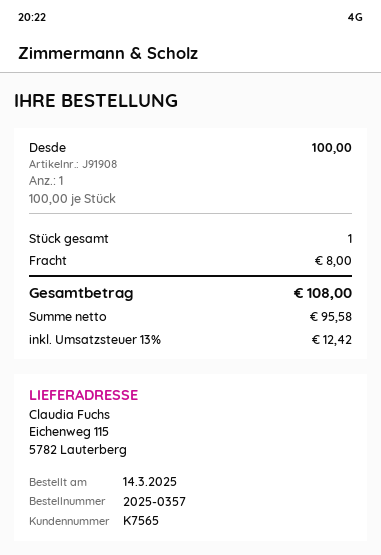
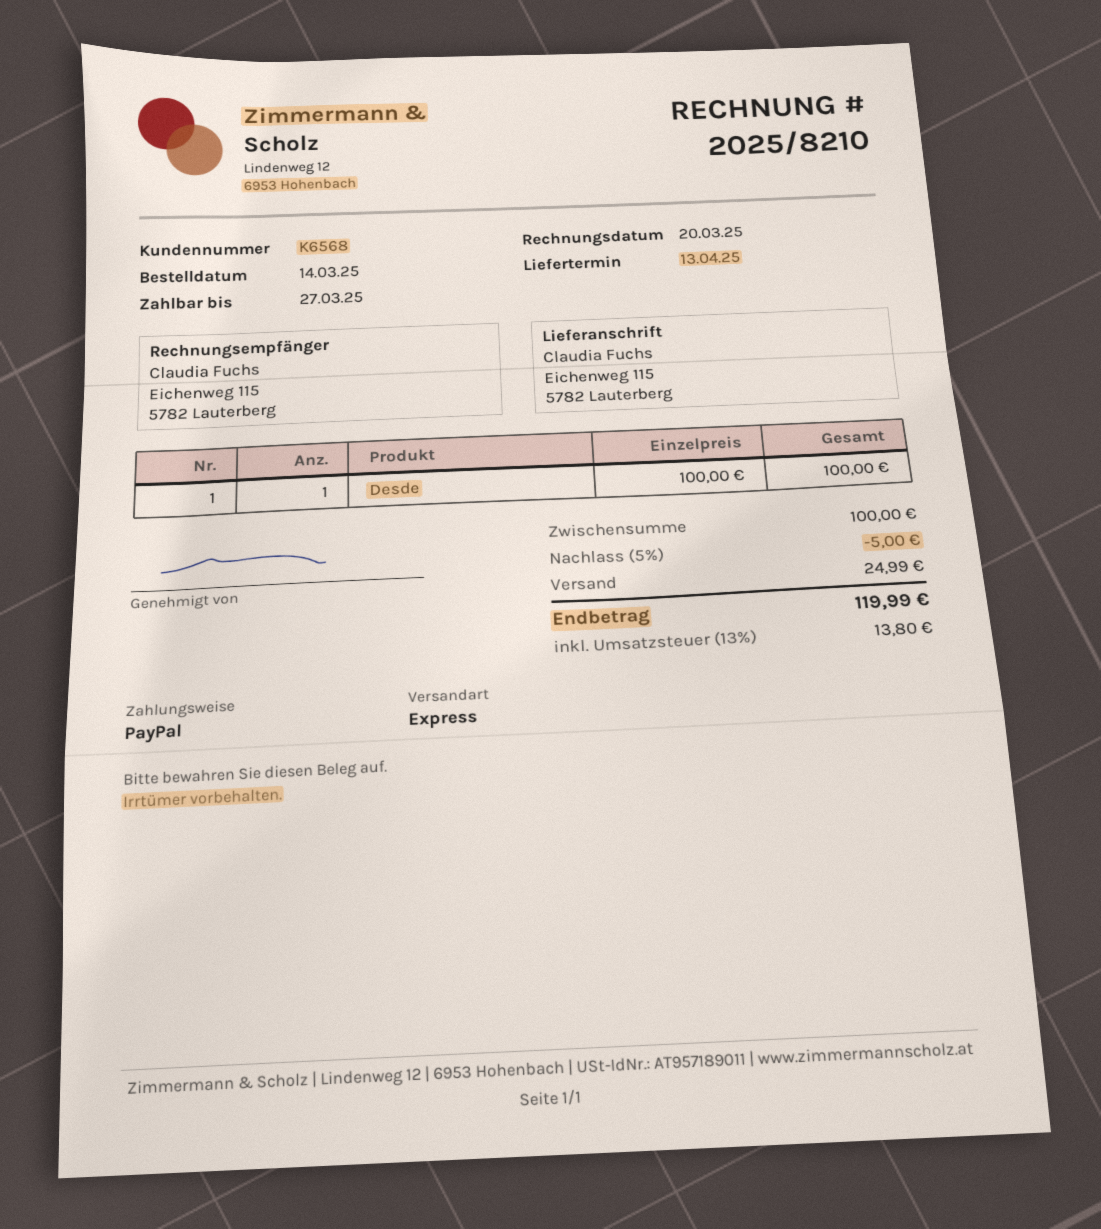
customer number: K7565 -> K6568
discount: none -> 5% = 5.00
shipping: 8.00 -> 24.99
tax: 13% = 12.42 -> 13% = 13.80
total: 108.00 -> 119.99

